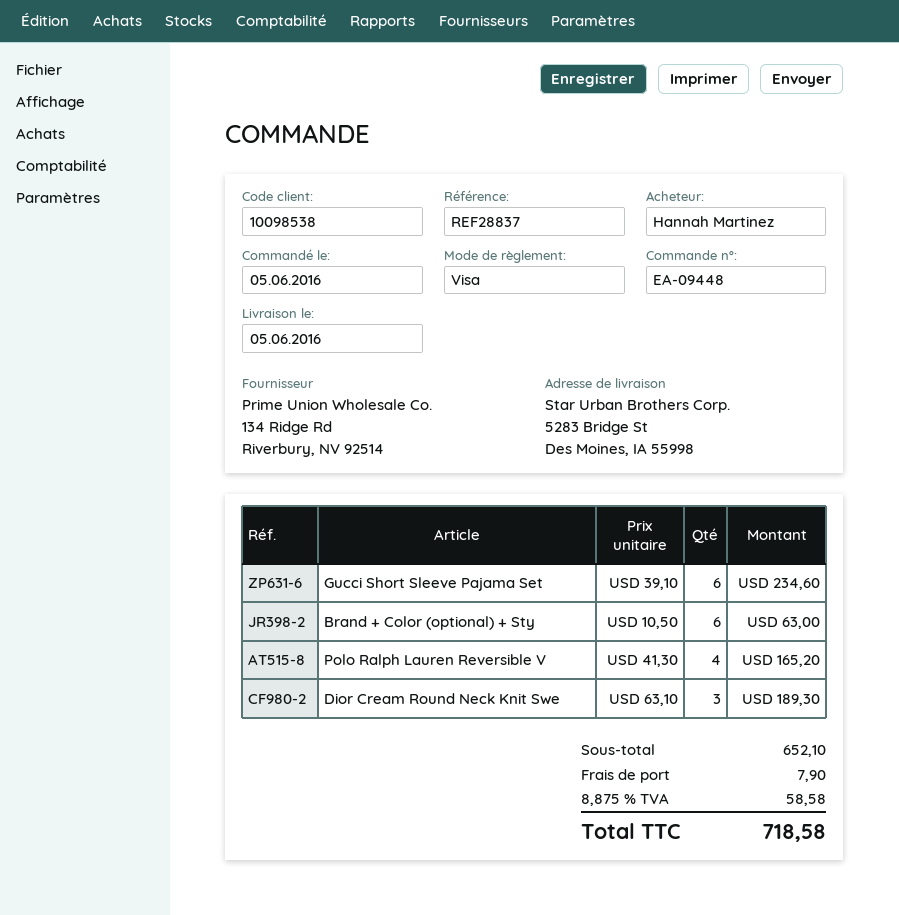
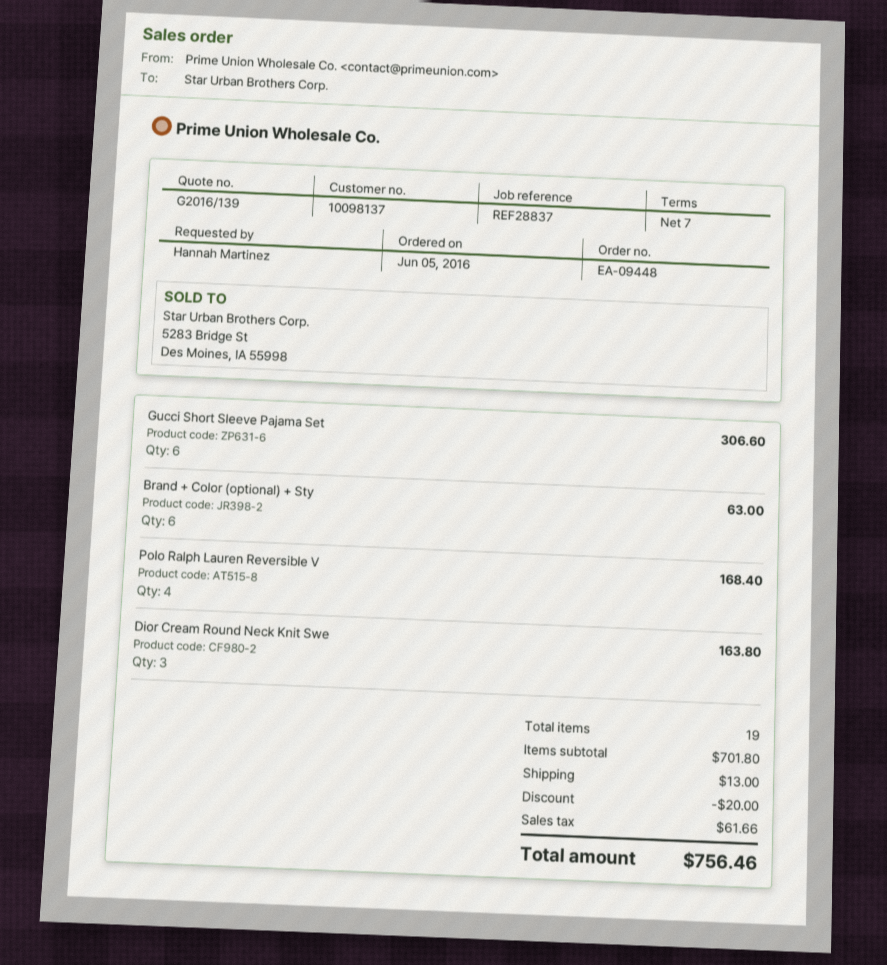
customer number: 10098538 -> 10098137
Gucci Short Sleeve Pajama Set: 6 for 234.60 -> 6 for 306.60
Polo Ralph Lauren Reversible V: 4 for 165.20 -> 4 for 168.40
Dior Cream Round Neck Knit Swe: 3 for 189.30 -> 3 for 163.80
subtotal: 652.10 -> 701.80
discount: none -> 20.00
shipping: 7.90 -> 13.00
tax: 58.58 -> 61.66
total: 718.58 -> 756.46

